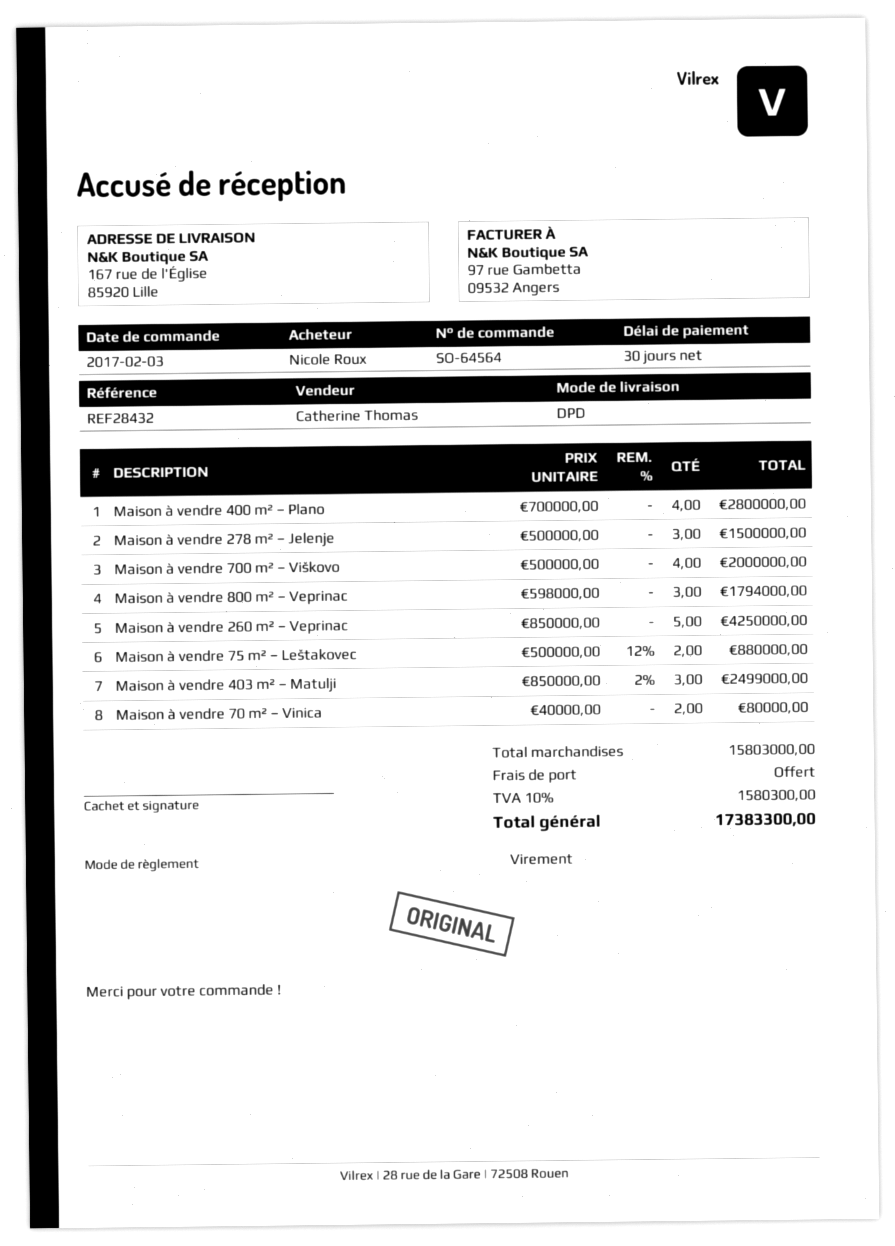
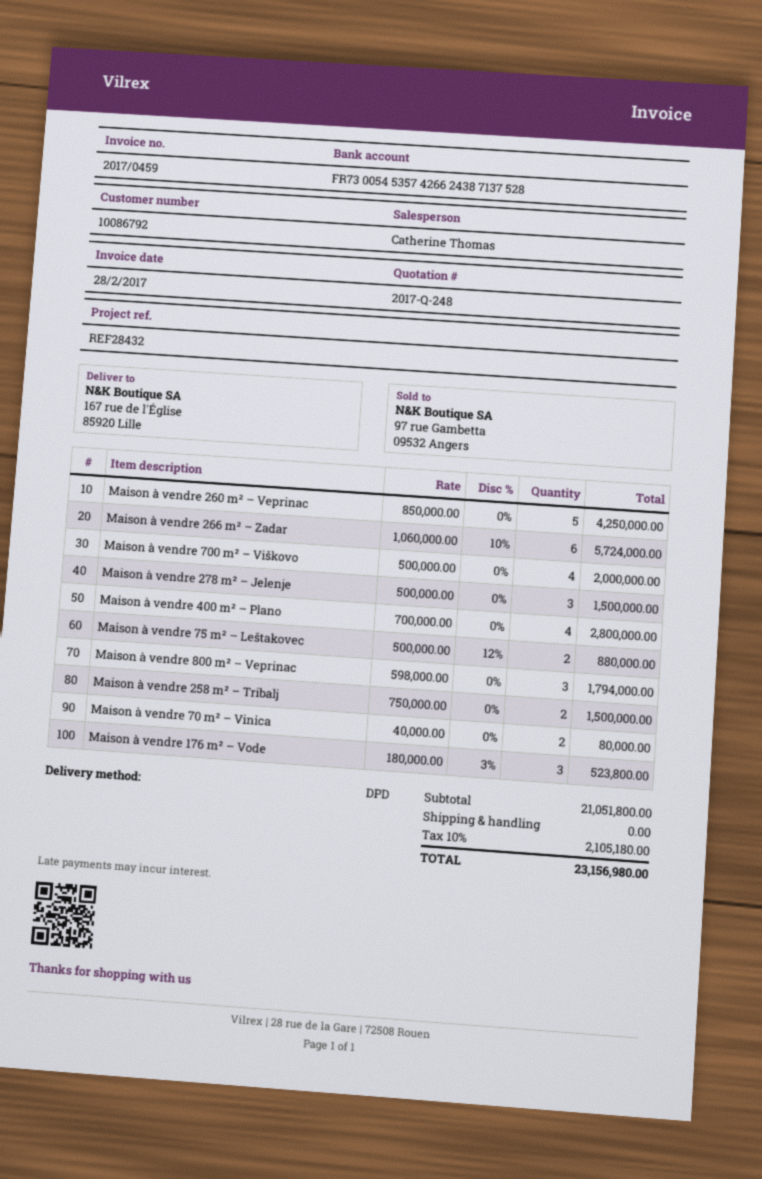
Maison à vendre 403 m² – Matulji: 3 x 850000.00 - 2% = 2499000.00 -> none
Maison à vendre 266 m² – Zadar: none -> 6 x 1060000.00 - 10% = 5724000.00
Maison à vendre 258 m² – Tribalj: none -> 2 x 750000.00 = 1500000.00
Maison à vendre 176 m² – Vode: none -> 3 x 180000.00 - 3% = 523800.00
subtotal: 15803000.00 -> 21051800.00
tax: 10% = 1580300.00 -> 10% = 2105180.00
total: 17383300.00 -> 23156980.00

